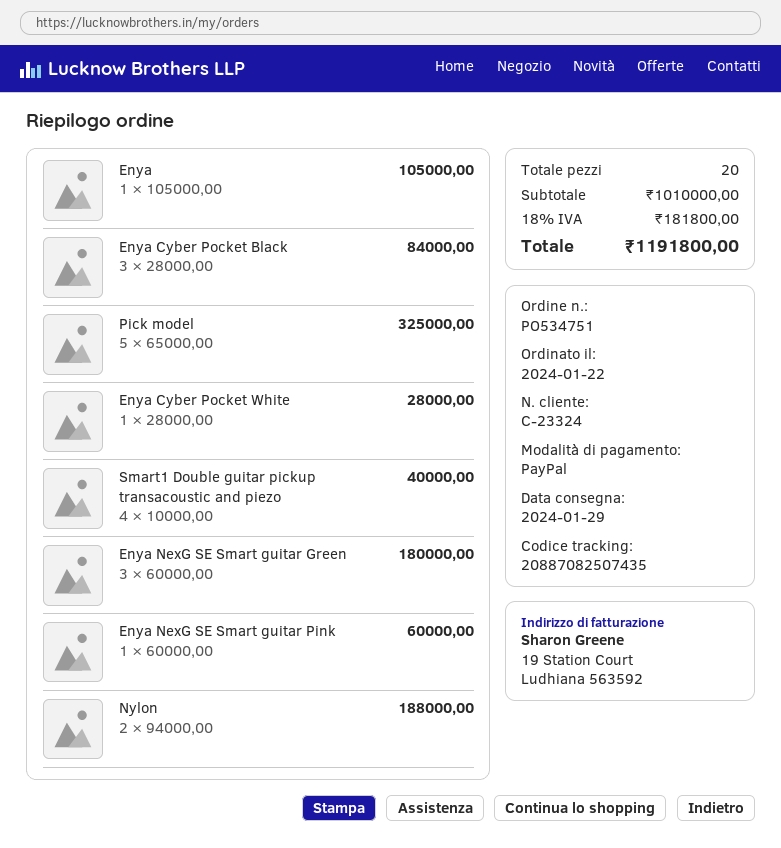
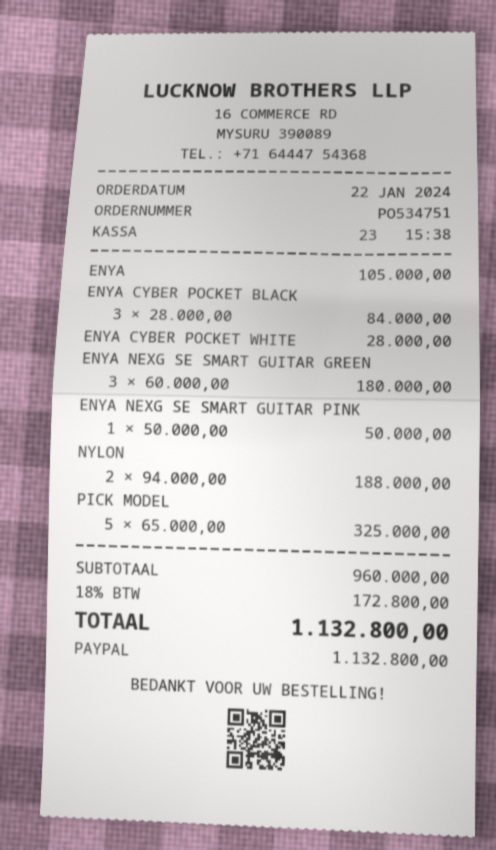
Smart1 Double guitar pickup transacoustic and piezo: 4 x 10000.00 = 40000.00 -> none
Enya NexG SE Smart guitar Pink: 1 x 60000.00 = 60000.00 -> 1 x 50000.00 = 50000.00
subtotal: 1010000.00 -> 960000.00
tax: 18% = 181800.00 -> 18% = 172800.00
total: 1191800.00 -> 1132800.00

